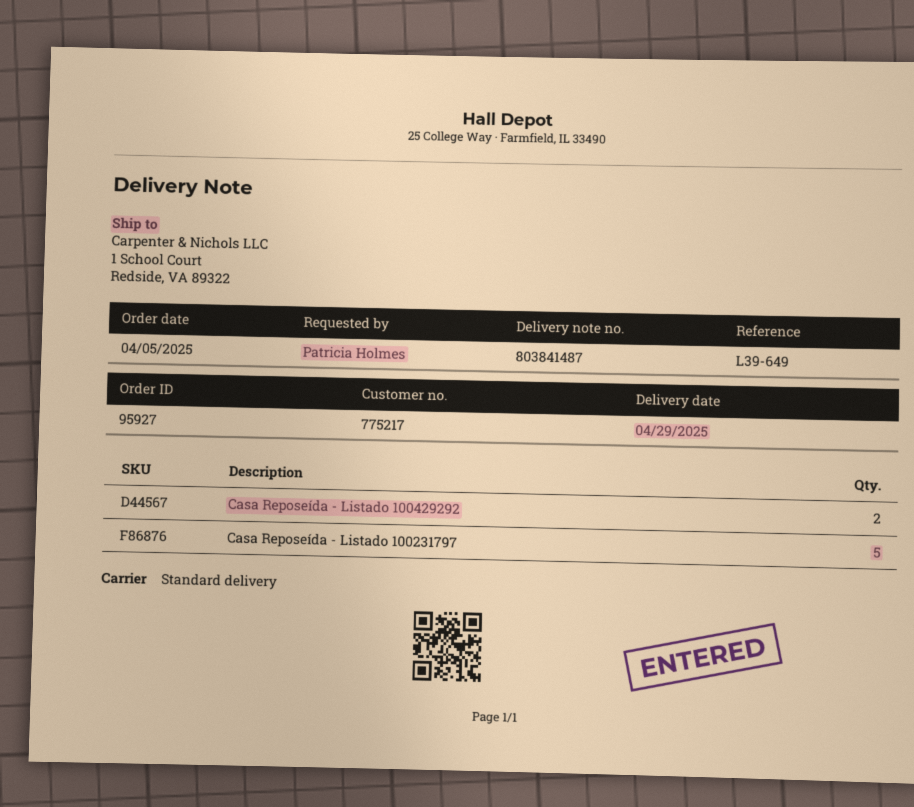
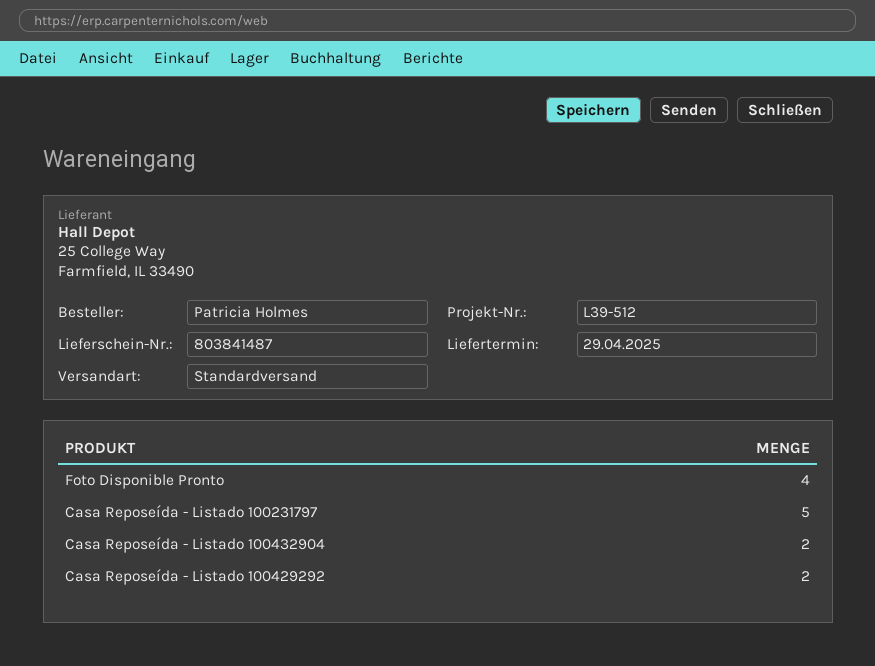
reference: L39-649 -> L39-512
Foto Disponible Pronto: none -> 4
Casa Reposeída - Listado 100432904: none -> 2

